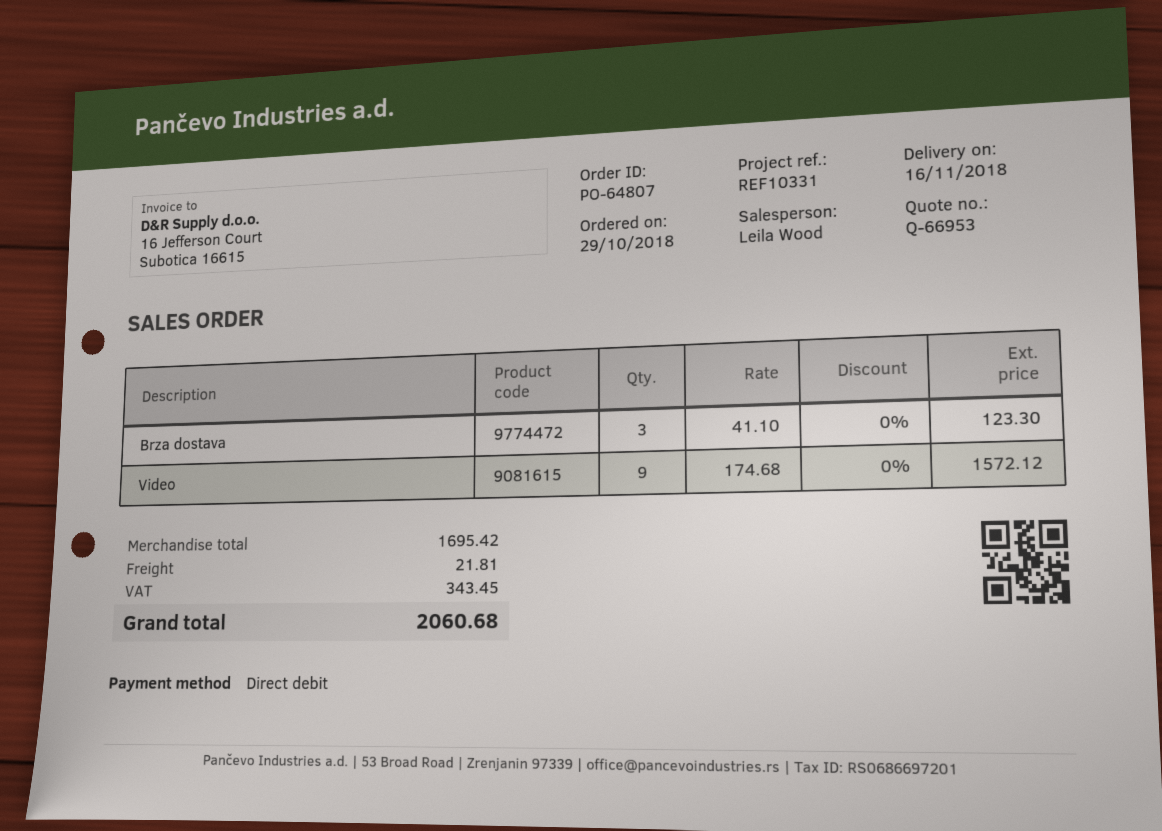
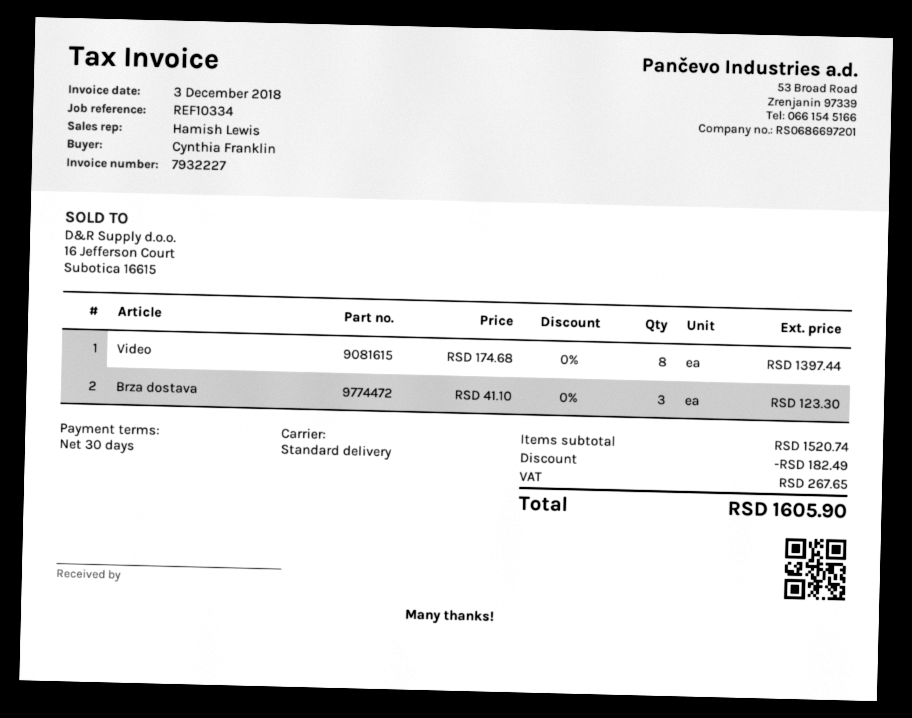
reference: REF10331 -> REF10334
sales rep: Leila Wood -> Hamish Lewis
Video: 9 x 174.68 = 1572.12 -> 8 x 174.68 = 1397.44
subtotal: 1695.42 -> 1520.74
discount: none -> 182.49
shipping: 21.81 -> none
tax: 343.45 -> 267.65
total: 2060.68 -> 1605.90

